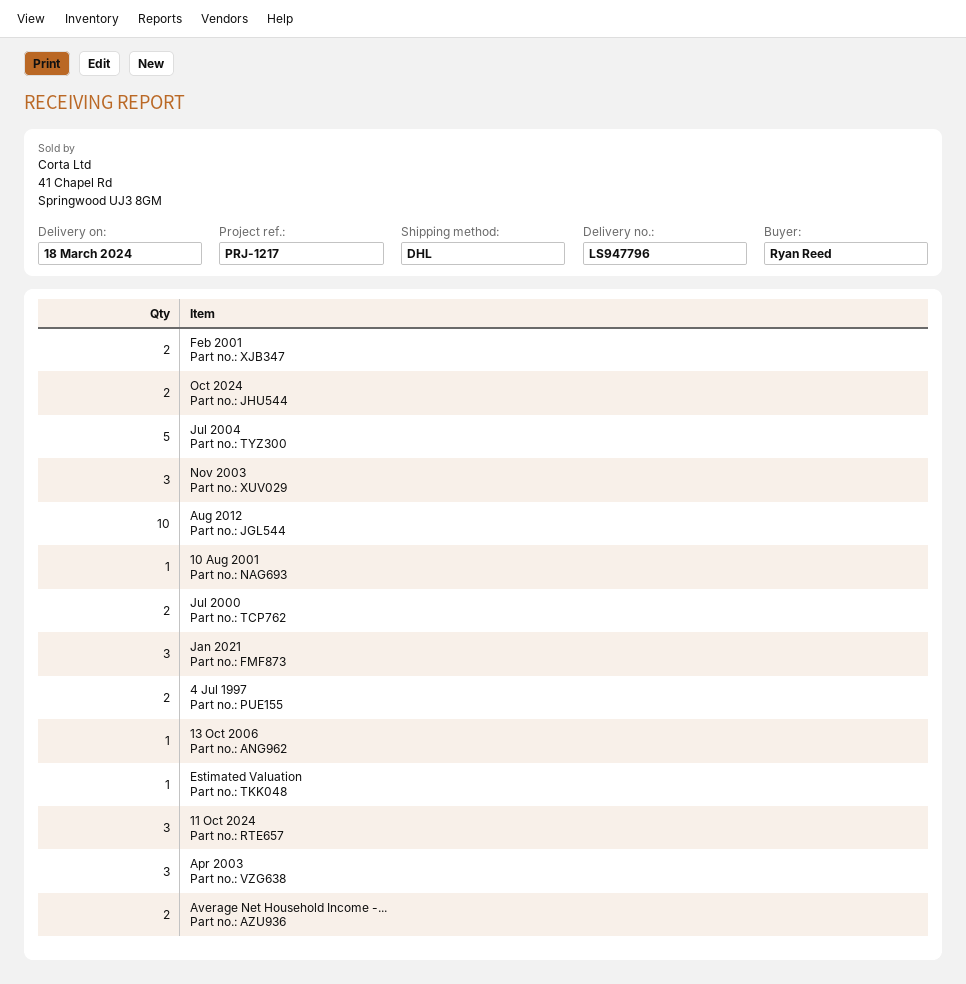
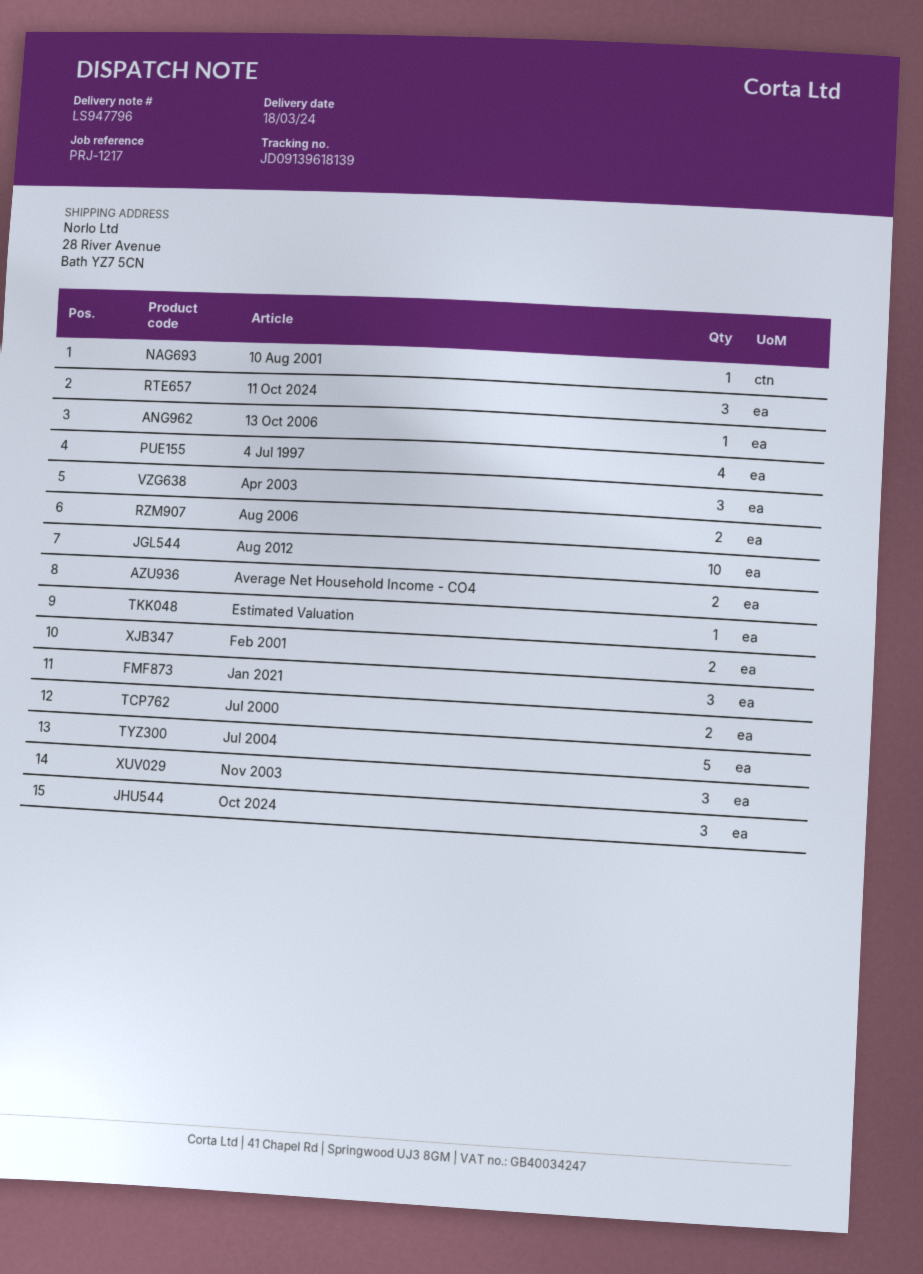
Oct 2024: 2 -> 3
4 Jul 1997: 2 -> 4
Aug 2006: none -> 2

